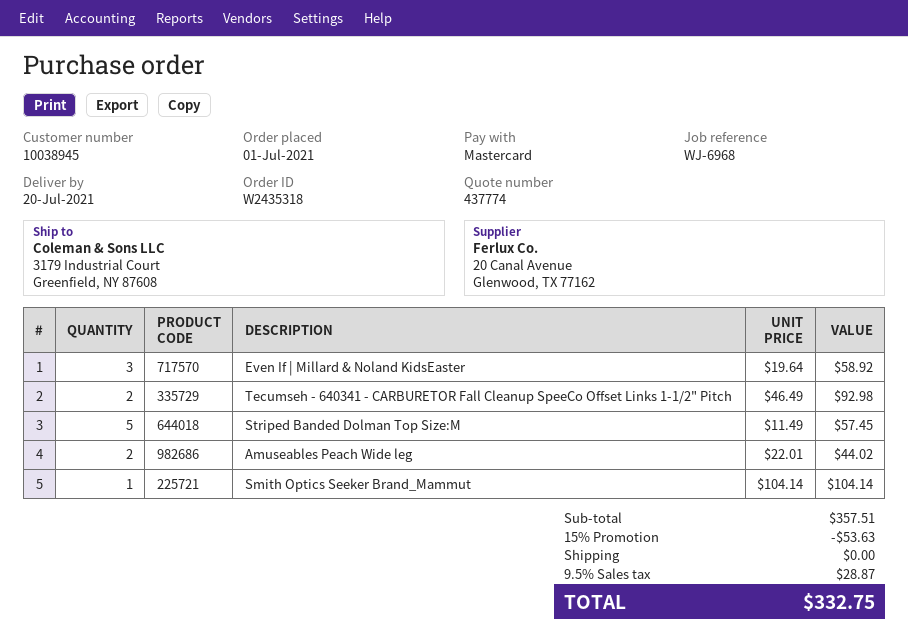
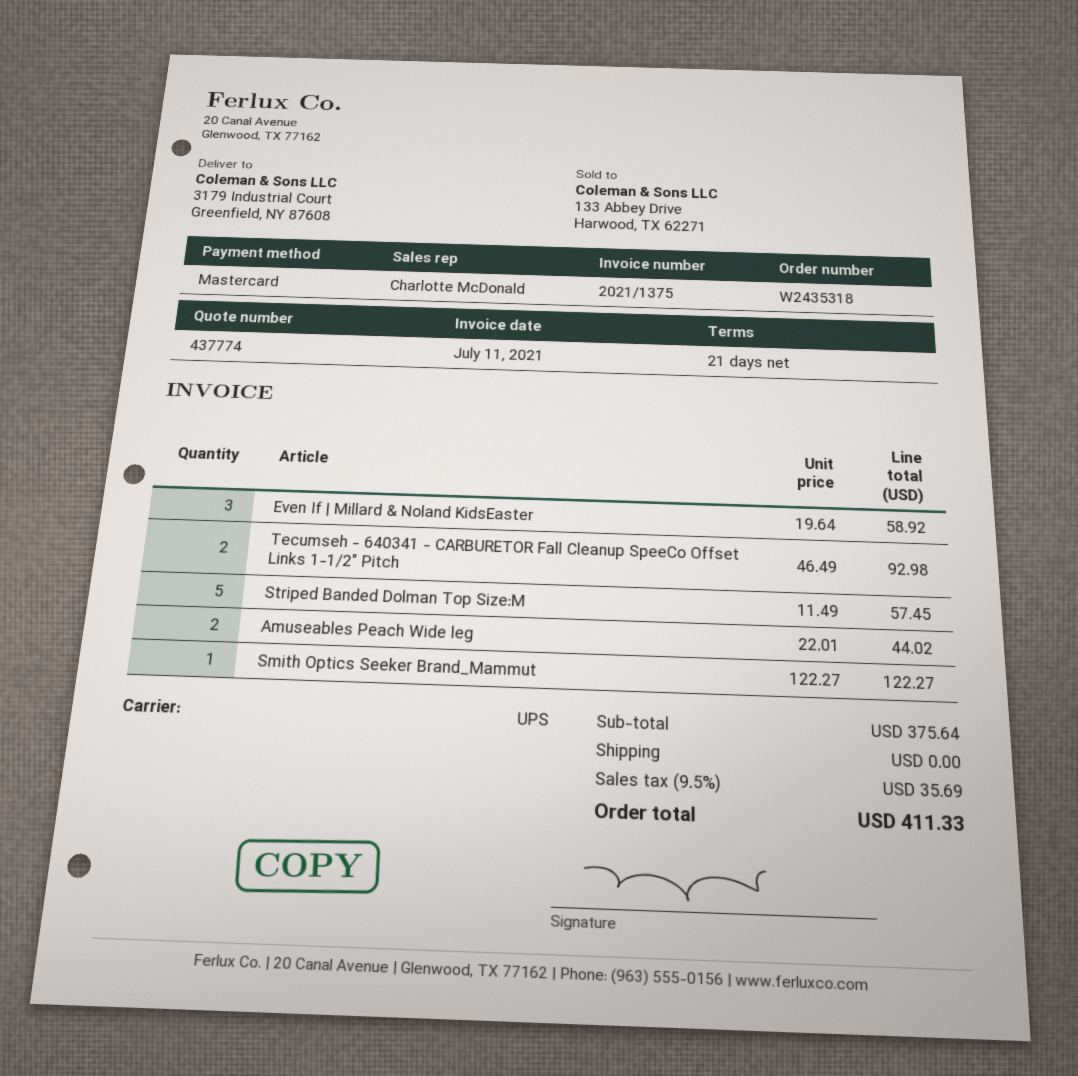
Smith Optics Seeker Brand_Mammut: 1 x 104.14 = 104.14 -> 1 x 122.27 = 122.27
subtotal: 357.51 -> 375.64
discount: 15% = 53.63 -> none
tax: 9.5% = 28.87 -> 9.5% = 35.69
total: 332.75 -> 411.33

